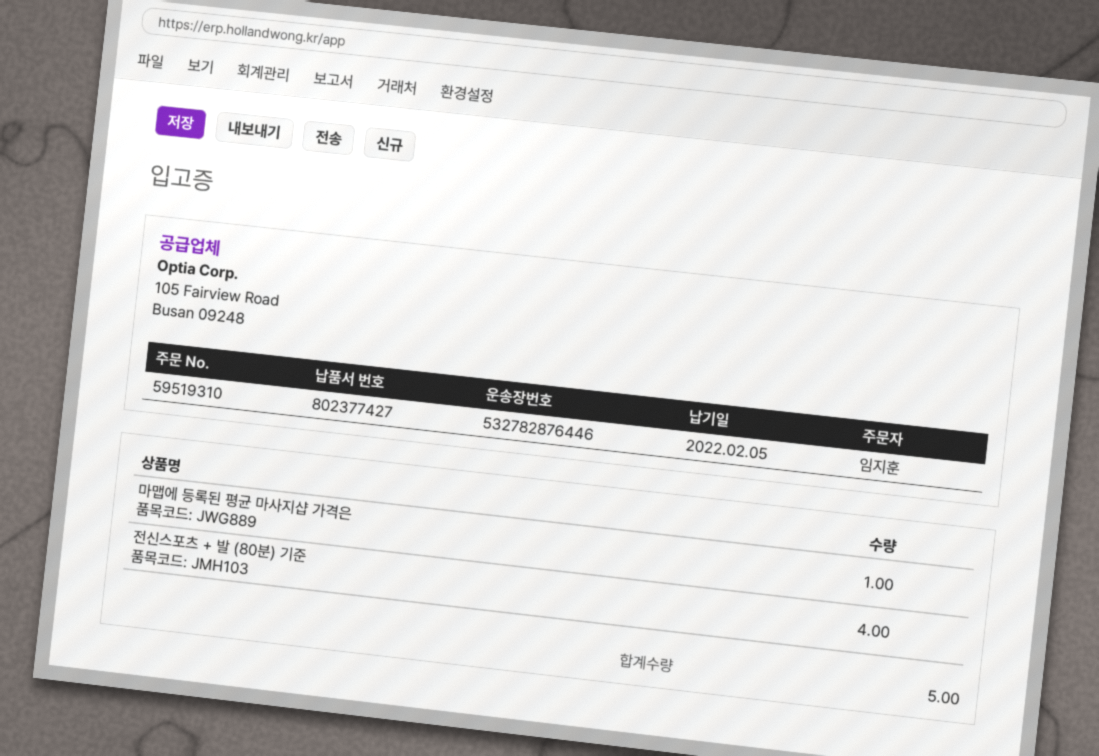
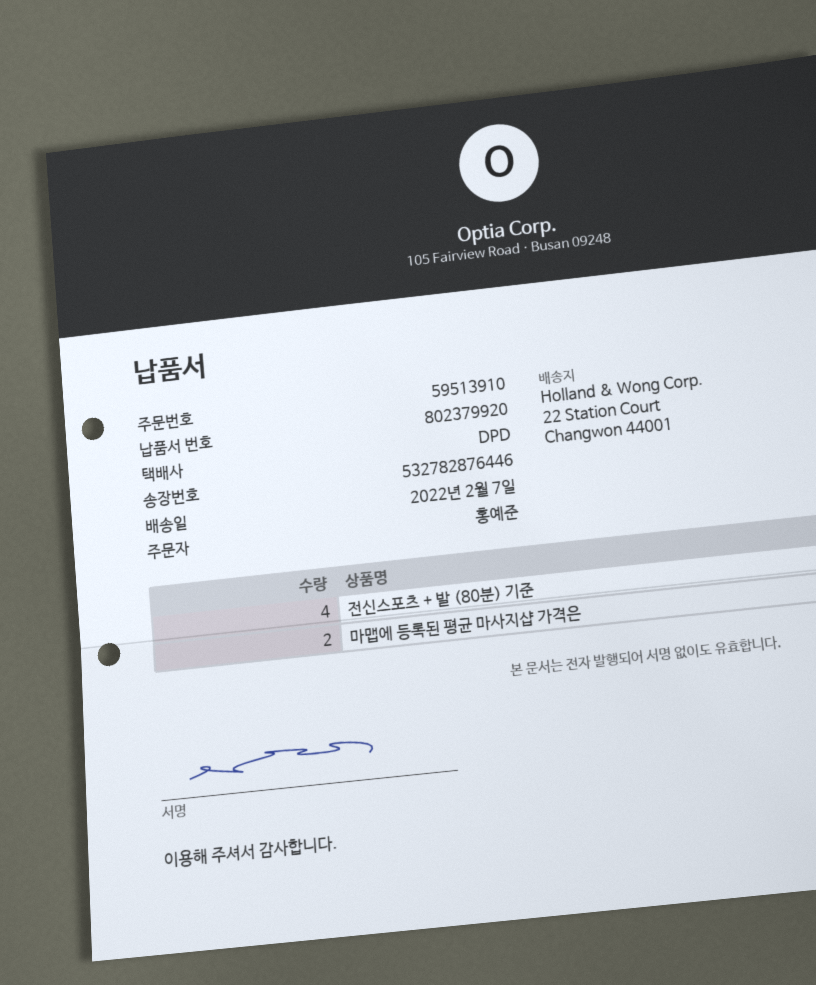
order number: 59519310 -> 59513910
delivery note number: 802377427 -> 802379920
delivery date: 2022-02-05 -> 2022-02-07
ordered by: 임지훈 -> 홍예준
마맵에 등록된 평균 마사지샵 가격은: 1 -> 2

